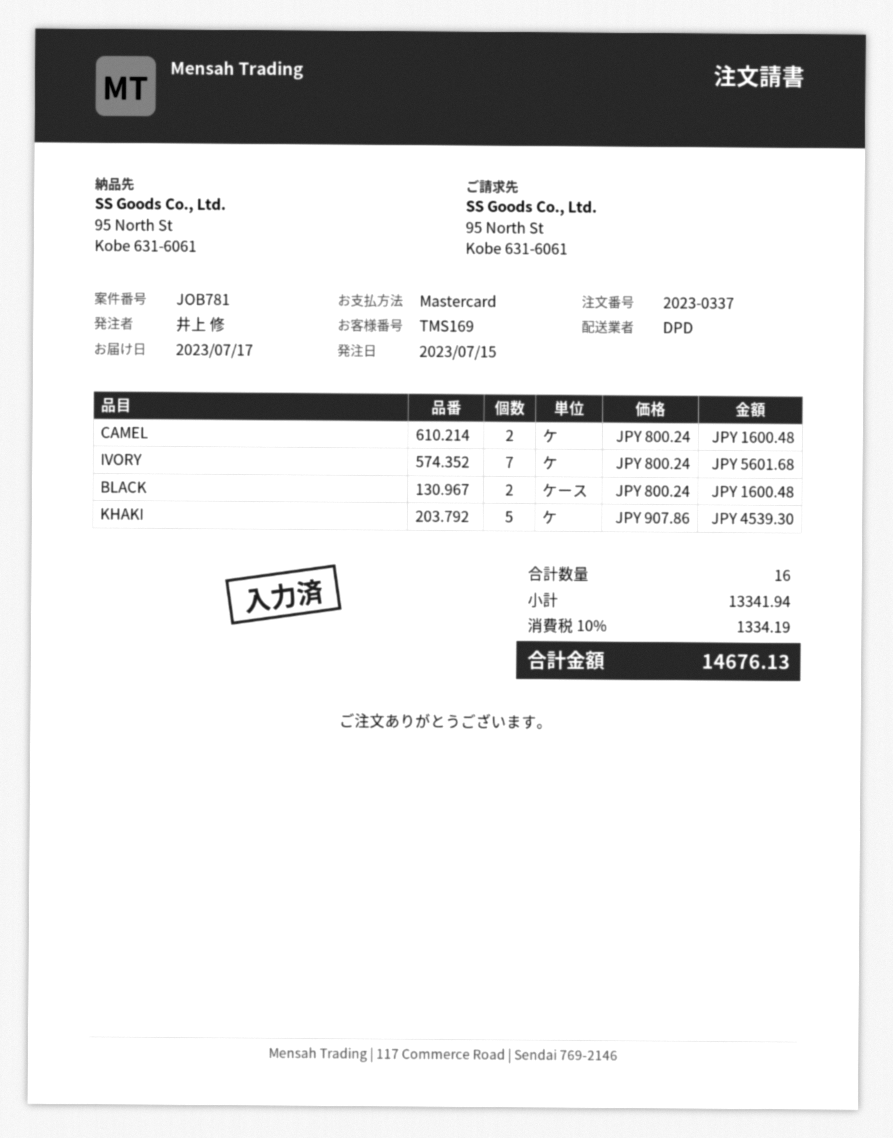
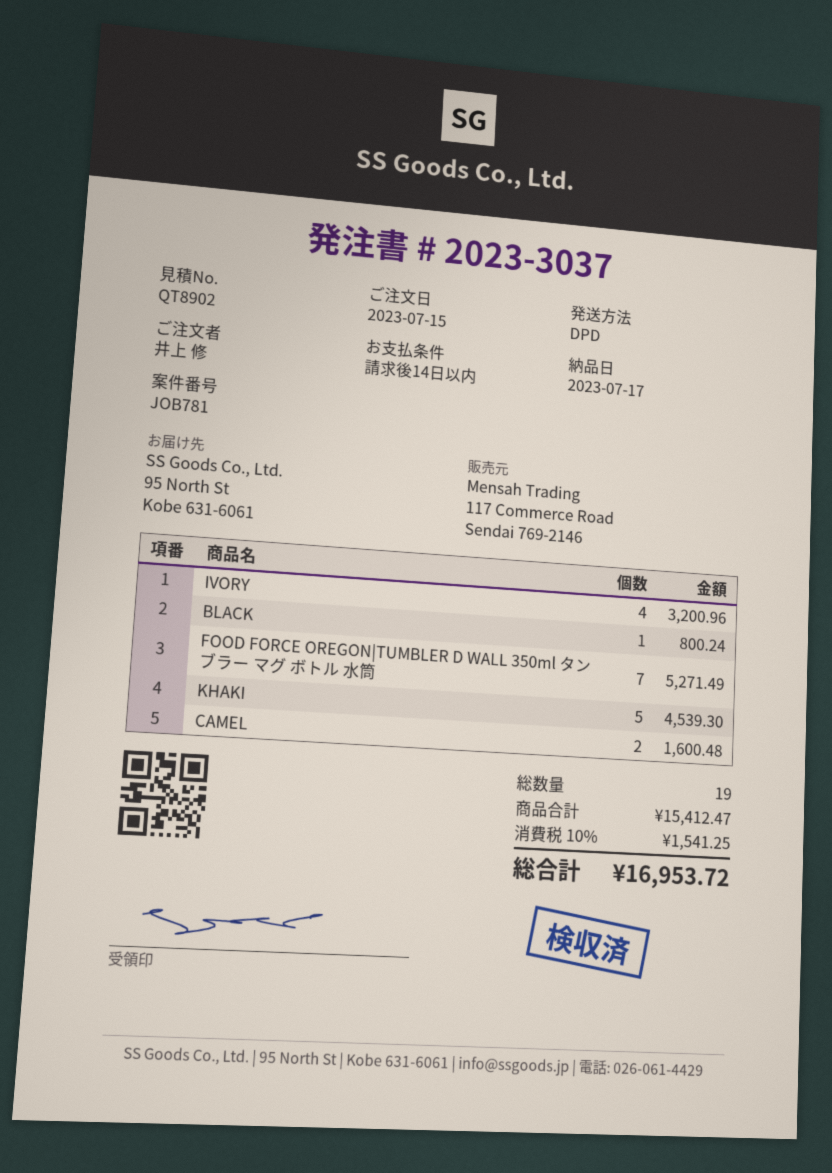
order number: 2023-0337 -> 2023-3037
IVORY: 7 for 5601.68 -> 4 for 3200.96
BLACK: 2 for 1600.48 -> 1 for 800.24
FOOD FORCE OREGON|TUMBLER D WALL 350ml タンブラー マグ ボトル 水筒: none -> 7 for 5271.49
total quantity: 16 -> 19
subtotal: 13341.94 -> 15412.47
tax: 10% = 1334.19 -> 10% = 1541.25
total: 14676.13 -> 16953.72

